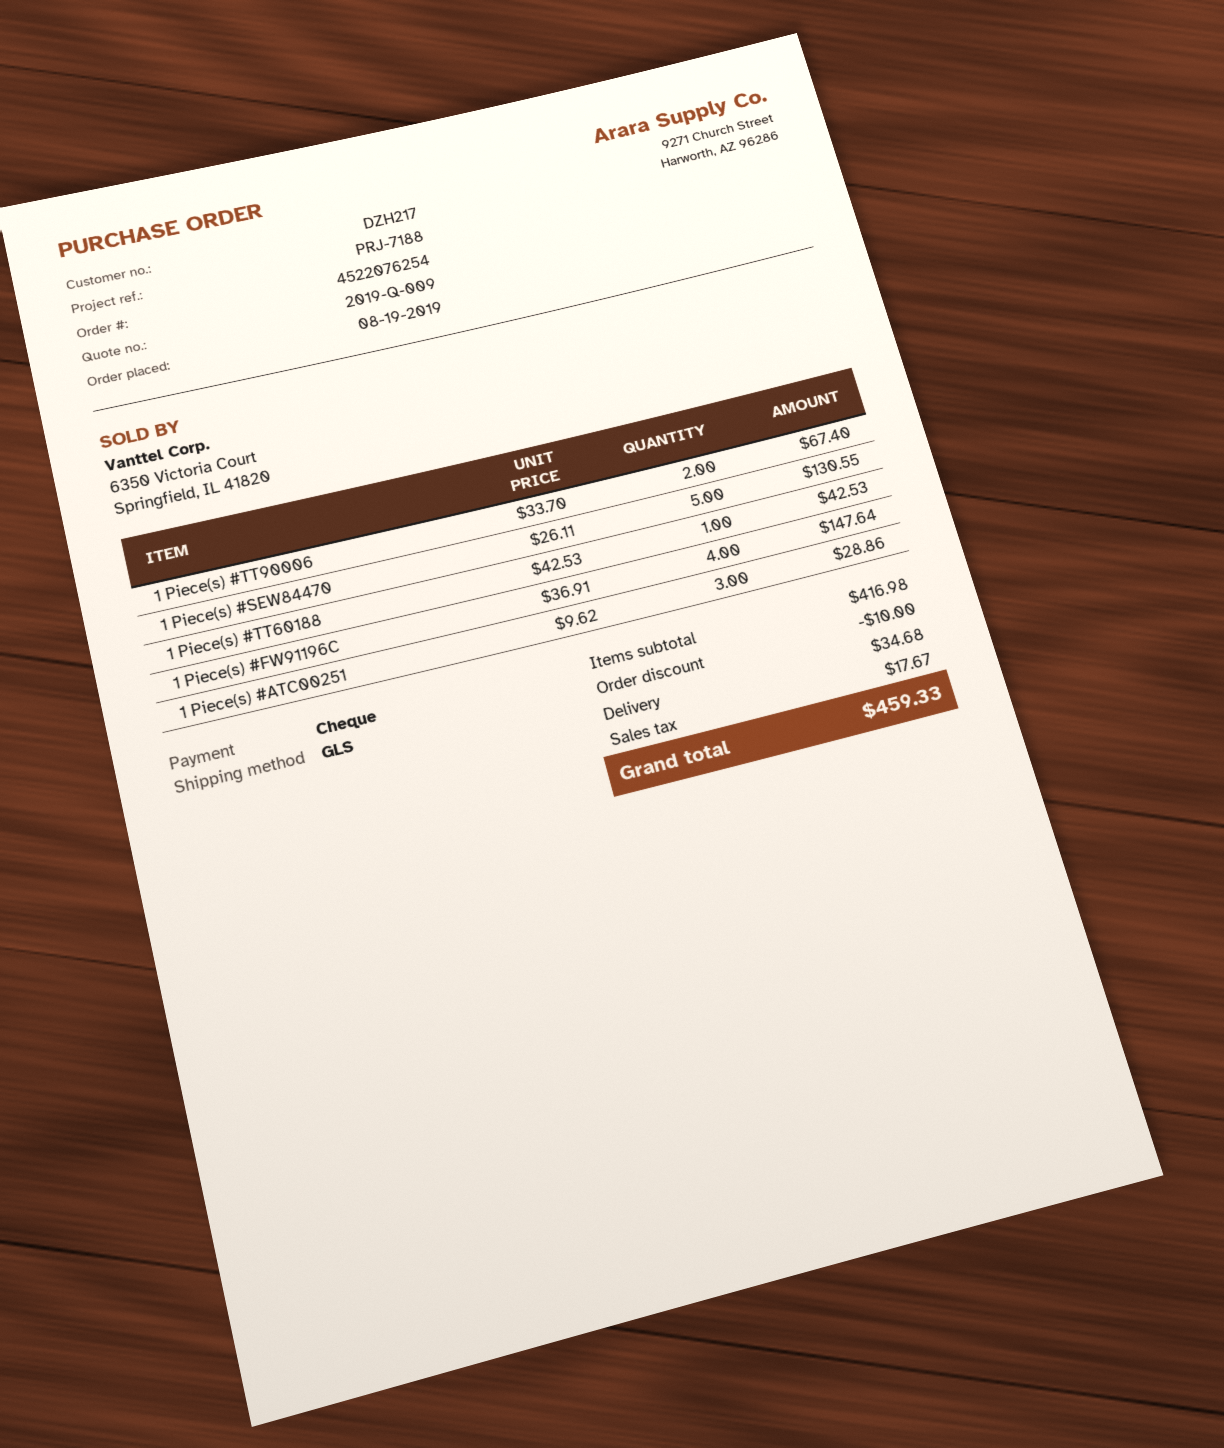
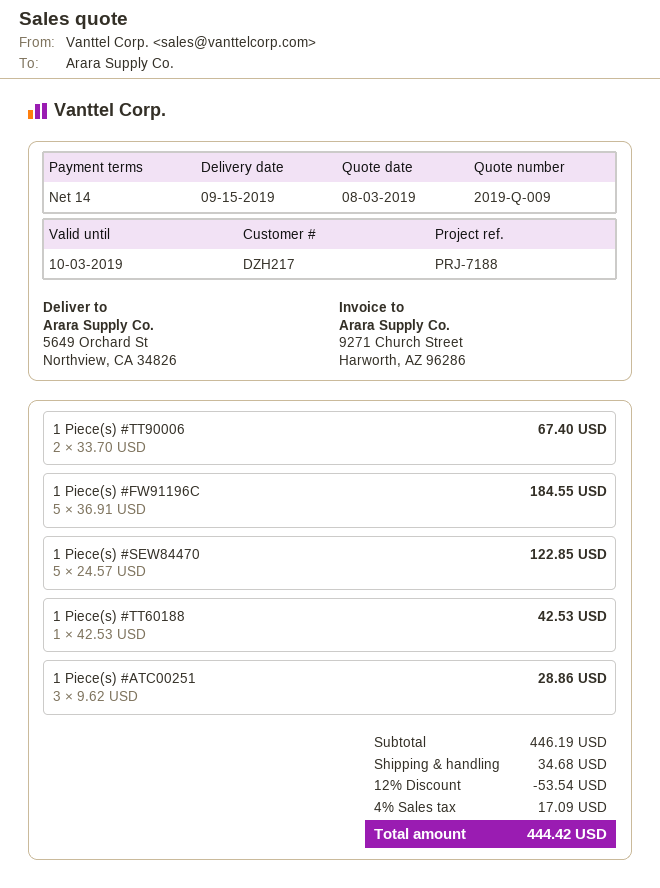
1 Piece(s) #SEW84470: 5 x 26.11 = 130.55 -> 5 x 24.57 = 122.85
1 Piece(s) #FW91196C: 4 x 36.91 = 147.64 -> 5 x 36.91 = 184.55
subtotal: 416.98 -> 446.19
discount: 10.00 -> 53.54
tax: 17.67 -> 17.09
total: 459.33 -> 444.42

